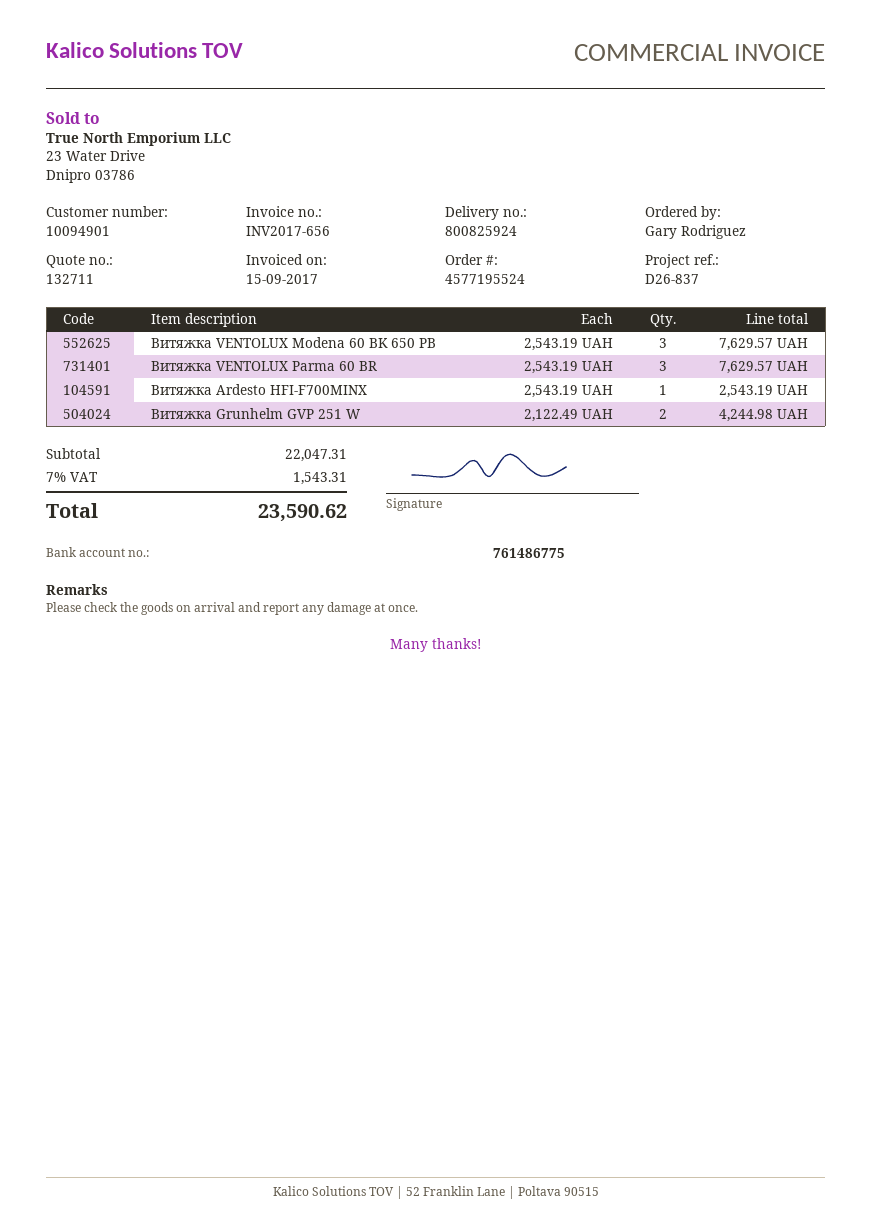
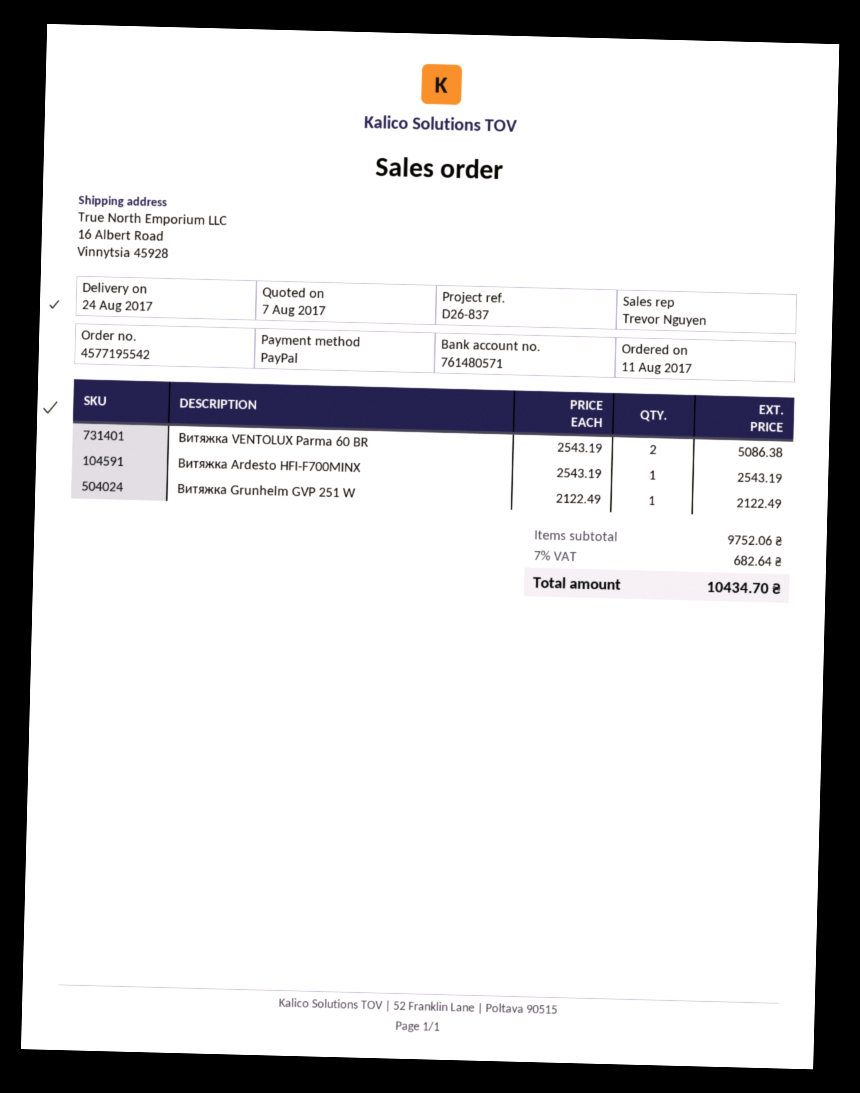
order number: 4577195524 -> 4577195542
bank account: 761486775 -> 761480571
Витяжка VENTOLUX Modena 60 BK 650 PB: 3 x 2543.19 = 7629.57 -> none
Витяжка VENTOLUX Parma 60 BR: 3 x 2543.19 = 7629.57 -> 2 x 2543.19 = 5086.38
Витяжка Grunhelm GVP 251 W: 2 x 2122.49 = 4244.98 -> 1 x 2122.49 = 2122.49
subtotal: 22047.31 -> 9752.06
tax: 7% = 1543.31 -> 7% = 682.64
total: 23590.62 -> 10434.70

